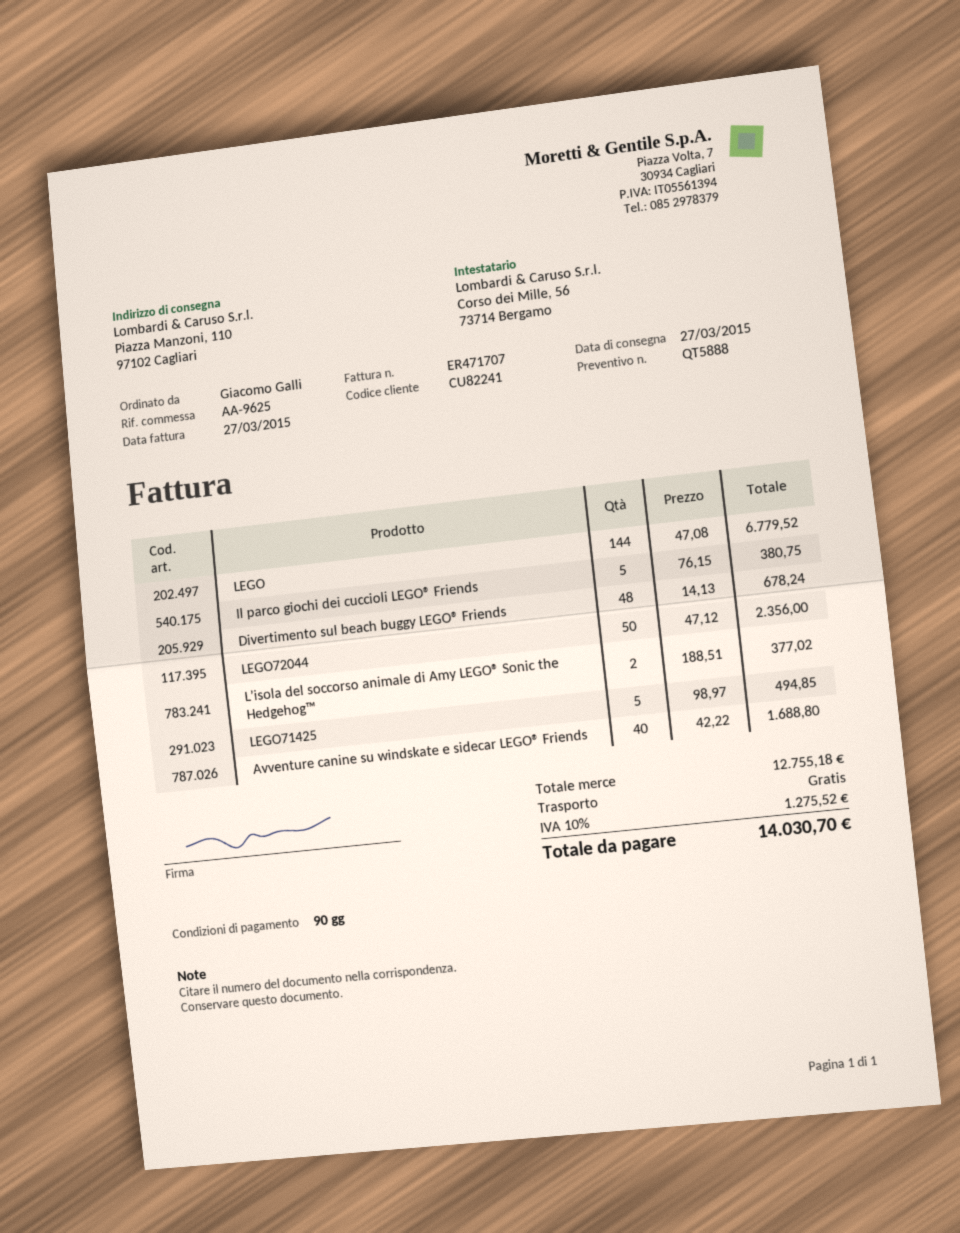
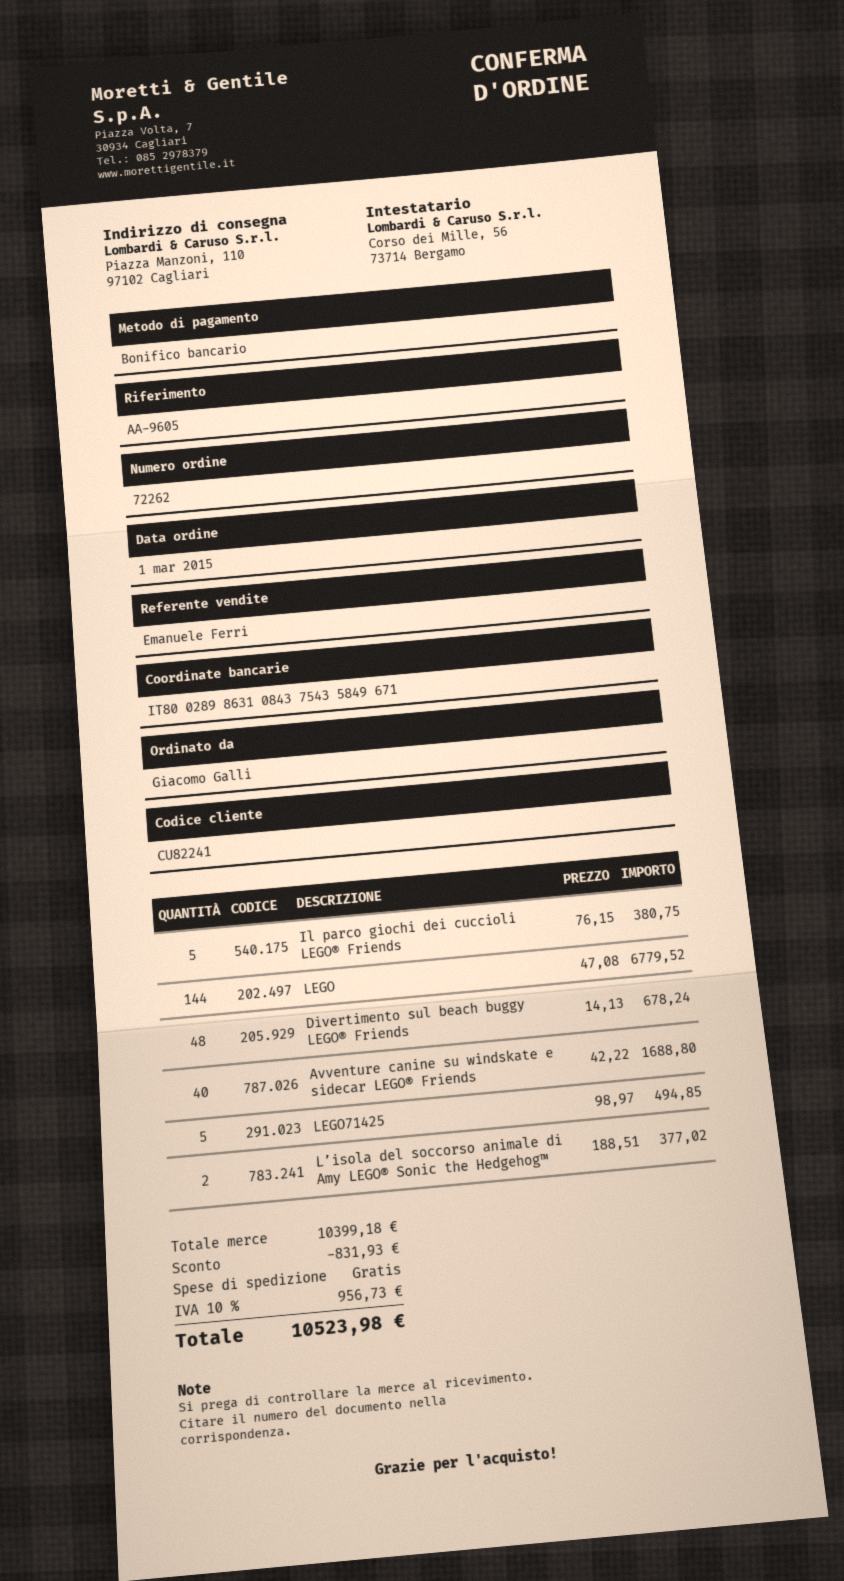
reference: AA-9625 -> AA-9605
LEGO72044: 50 x 47.12 = 2356.00 -> none
subtotal: 12755.18 -> 10399.18
discount: none -> 831.93
tax: 10% = 1275.52 -> 10% = 956.73
total: 14030.70 -> 10523.98

